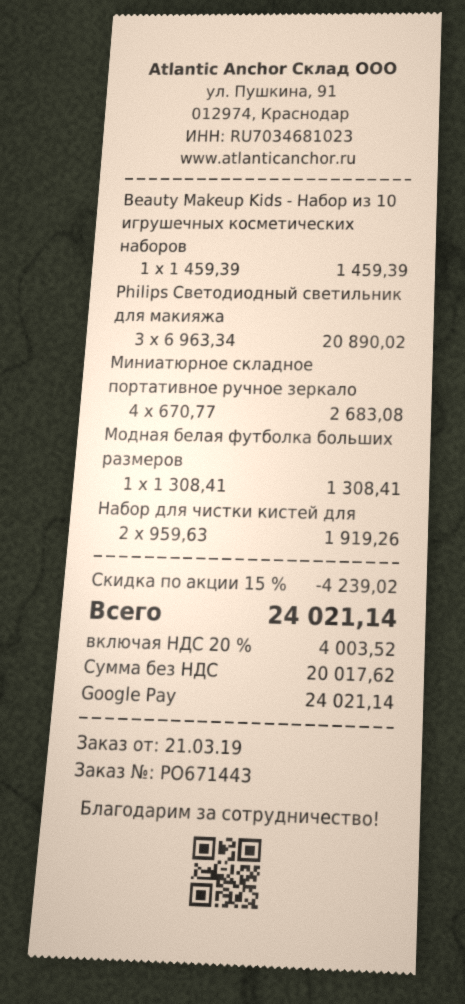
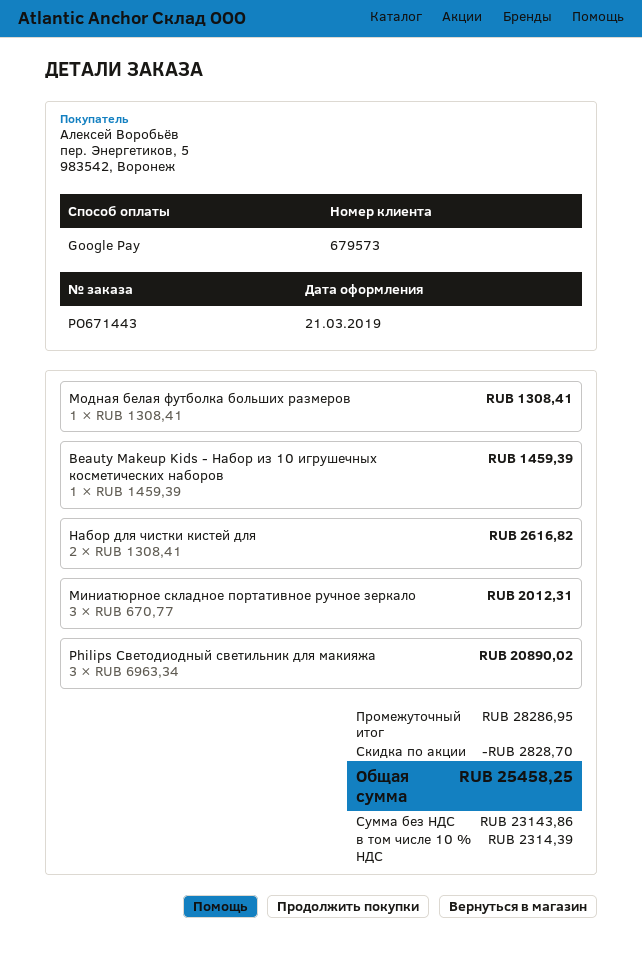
Миниатюрное складное портативное ручное зеркало: 4 x 670.77 = 2683.08 -> 3 x 670.77 = 2012.31
Набор для чистки кистей для: 2 x 959.63 = 1919.26 -> 2 x 1308.41 = 2616.82
discount: 4239.02 -> 2828.70
net: 20017.62 -> 23143.86
tax: 20% = 4003.52 -> 10% = 2314.39
total: 24021.14 -> 25458.25

